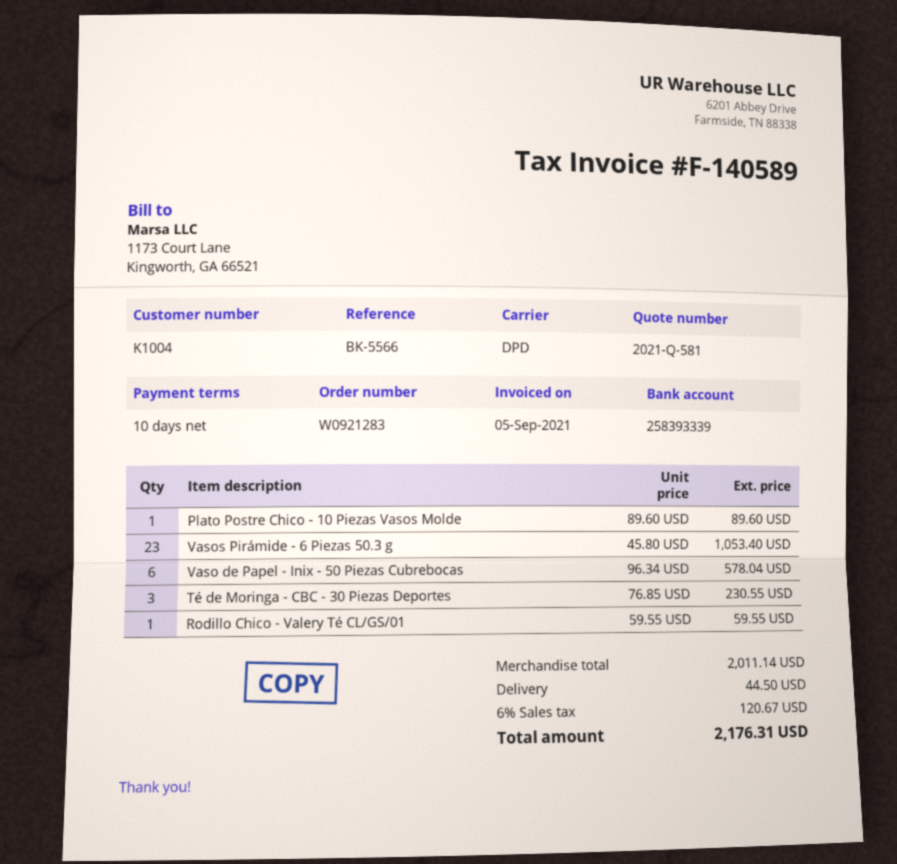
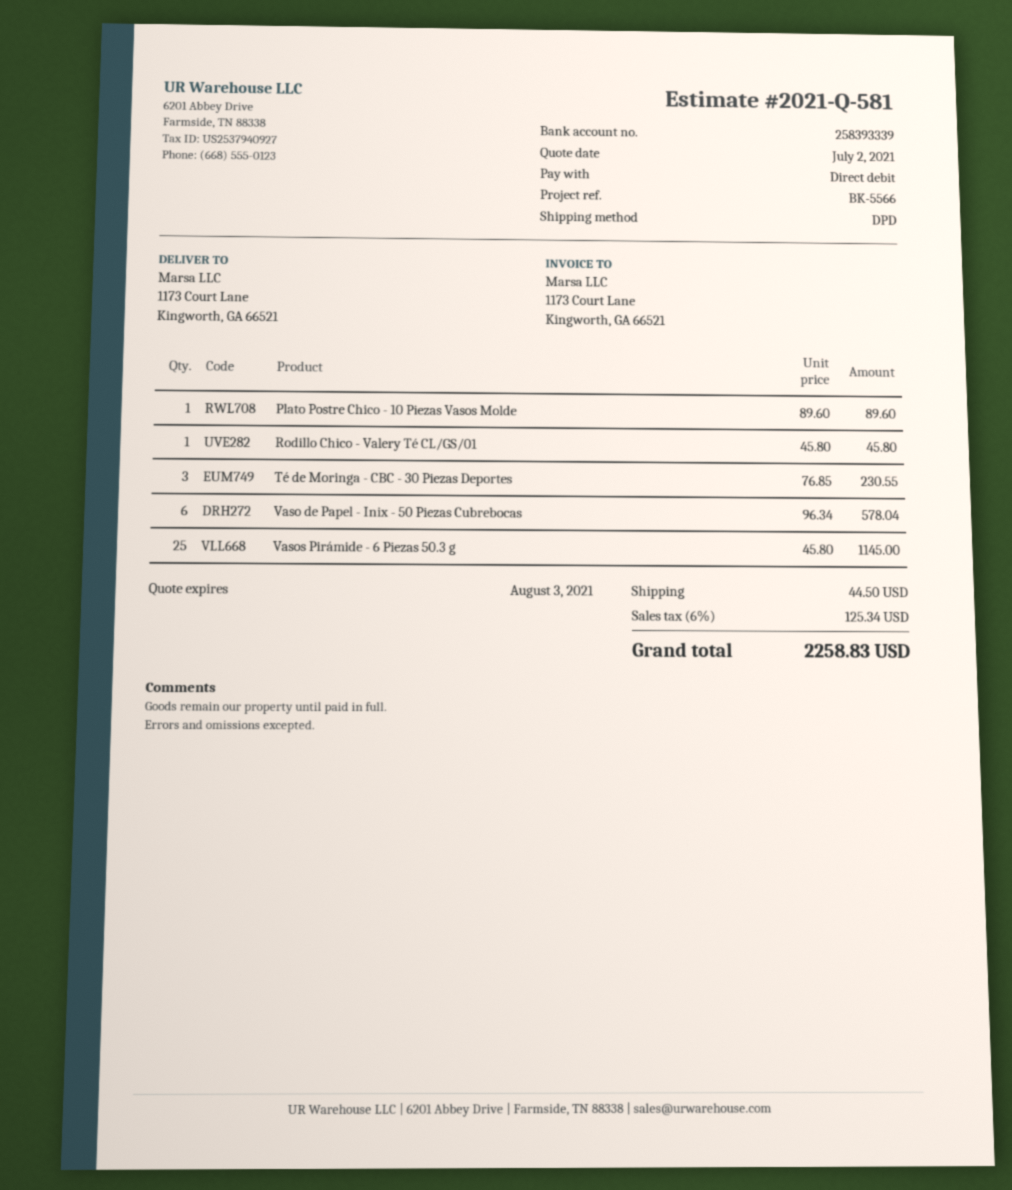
Vasos Pirámide - 6 Piezas 50.3 g: 23 x 45.80 = 1053.40 -> 25 x 45.80 = 1145.00
Rodillo Chico - Valery Té CL/GS/01: 1 x 59.55 = 59.55 -> 1 x 45.80 = 45.80
tax: 6% = 120.67 -> 6% = 125.34
total: 2176.31 -> 2258.83

